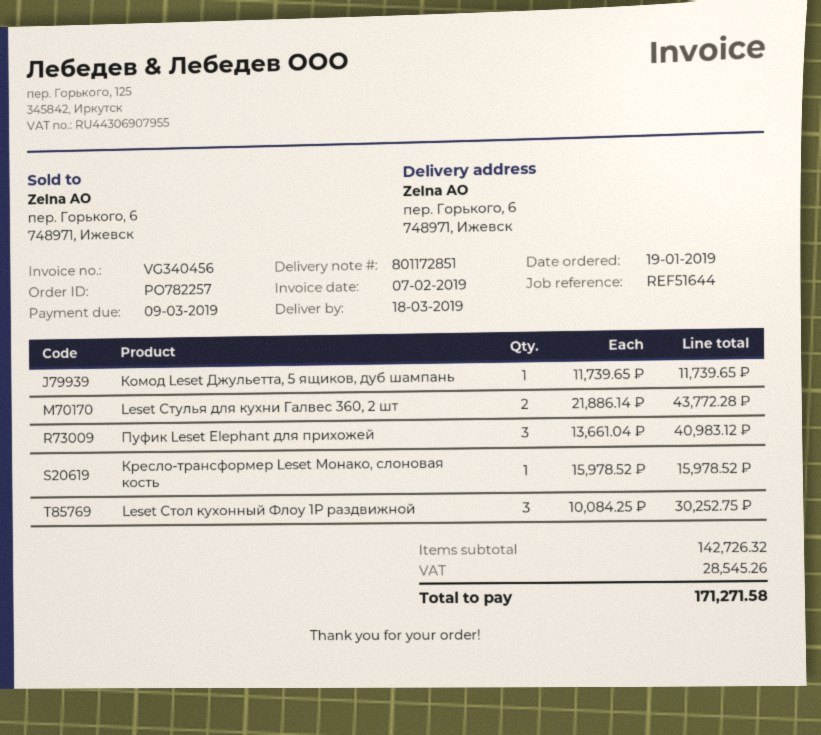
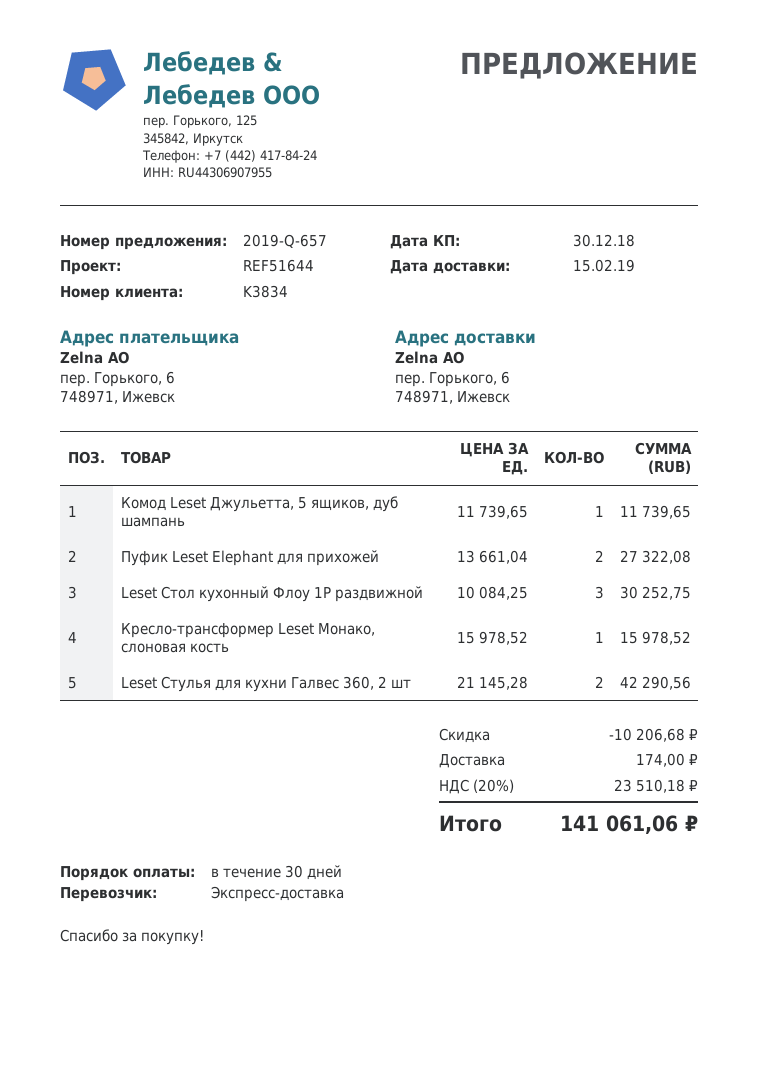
delivery date: 2019-03-18 -> 2019-02-15
Leset Стулья для кухни Галвес 360, 2 шт: 2 x 21886.14 = 43772.28 -> 2 x 21145.28 = 42290.56
Пуфик Leset Elephant для прихожей: 3 x 13661.04 = 40983.12 -> 2 x 13661.04 = 27322.08
discount: none -> 10206.68
shipping: none -> 174.00
tax: 28545.26 -> 23510.18
total: 171271.58 -> 141061.06

